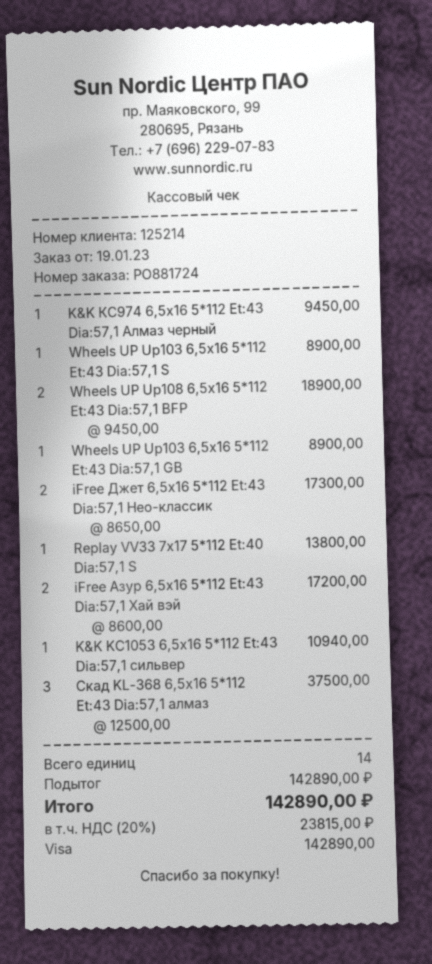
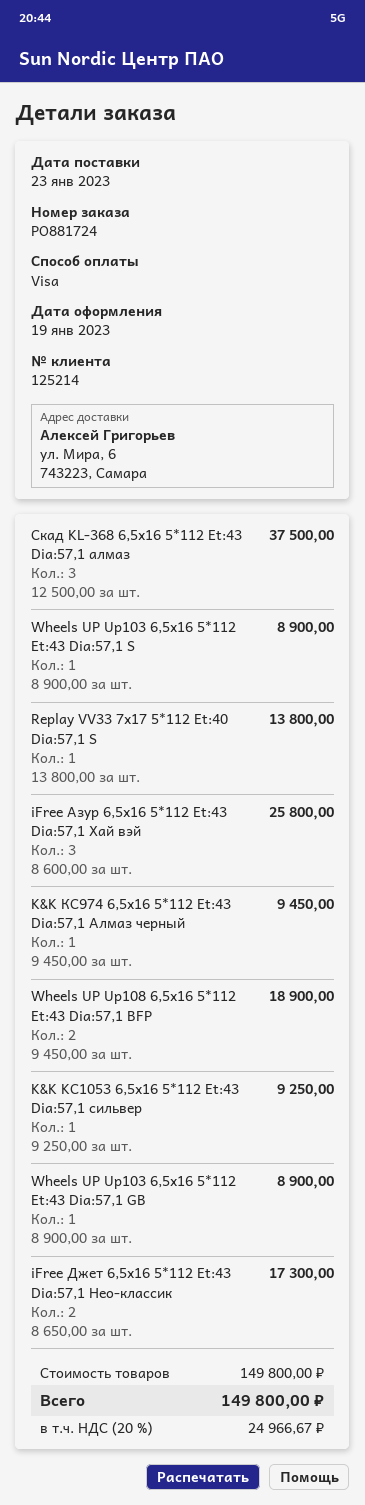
iFree Азур 6,5x16 5*112 Et:43 Dia:57,1 Хай вэй: 2 x 8600.00 = 17200.00 -> 3 x 8600.00 = 25800.00
K&K KC1053 6,5x16 5*112 Et:43 Dia:57,1 сильвер: 1 x 10940.00 = 10940.00 -> 1 x 9250.00 = 9250.00
subtotal: 142890.00 -> 149800.00
tax: 20% = 23815.00 -> 20% = 24966.67
total: 142890.00 -> 149800.00

